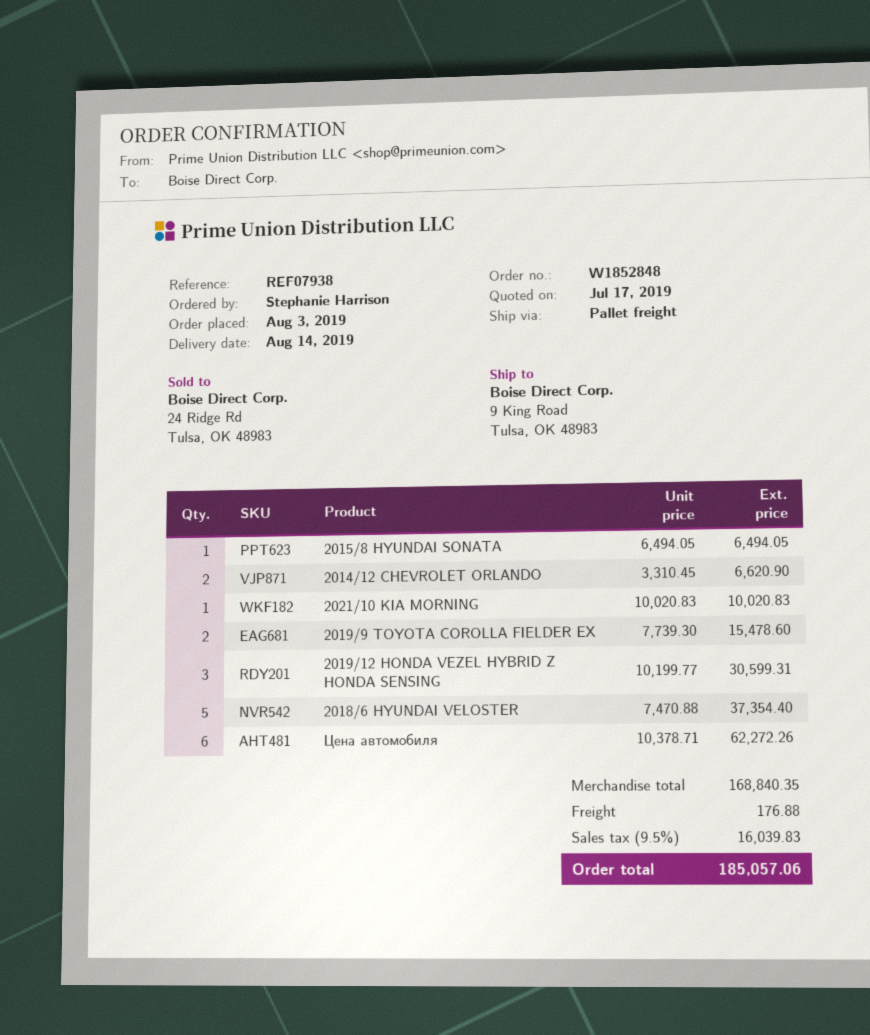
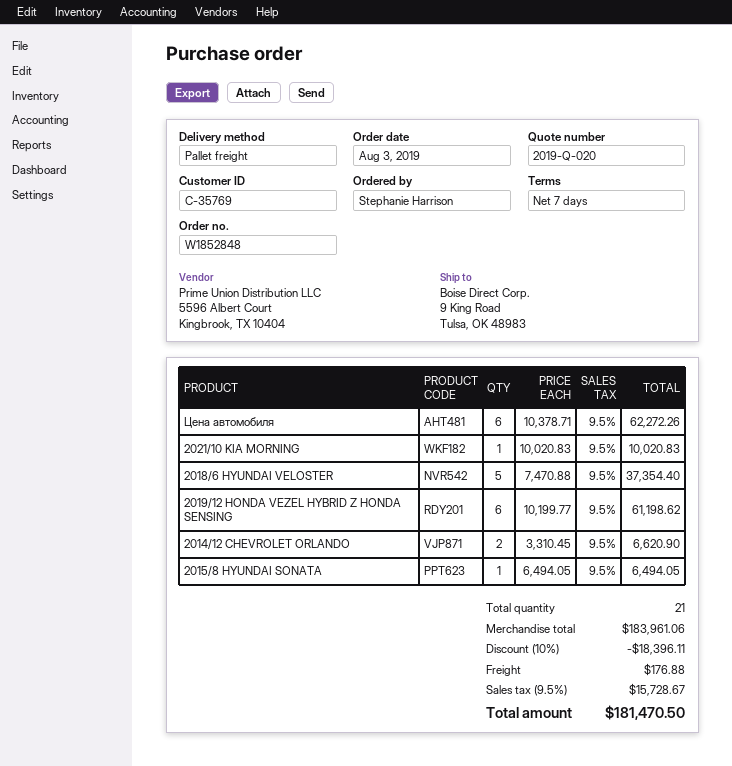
2019/9 TOYOTA COROLLA FIELDER EX: 2 x 7739.30 = 15478.60 -> none
2019/12 HONDA VEZEL HYBRID Z HONDA SENSING: 3 x 10199.77 = 30599.31 -> 6 x 10199.77 = 61198.62
subtotal: 168840.35 -> 183961.06
discount: none -> 10% = 18396.11
tax: 9.5% = 16039.83 -> 9.5% = 15728.67
total: 185057.06 -> 181470.50

